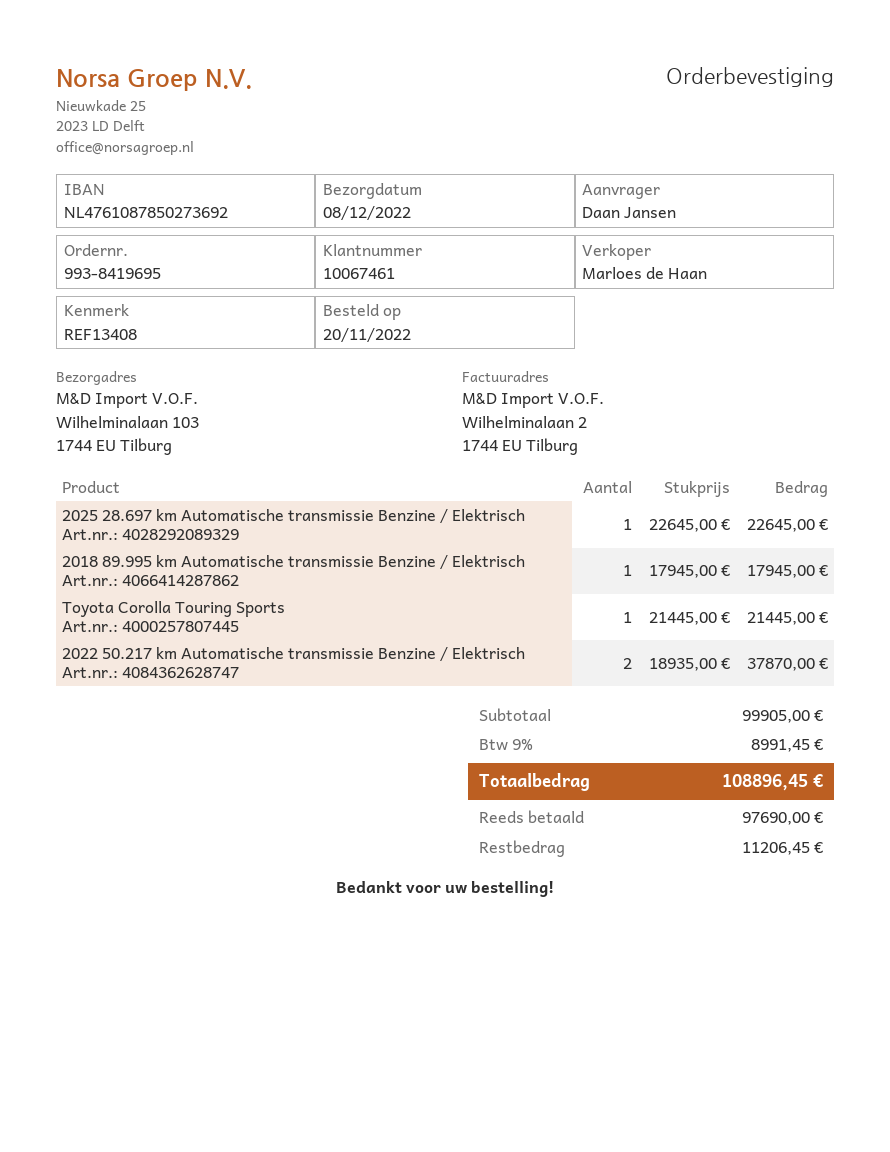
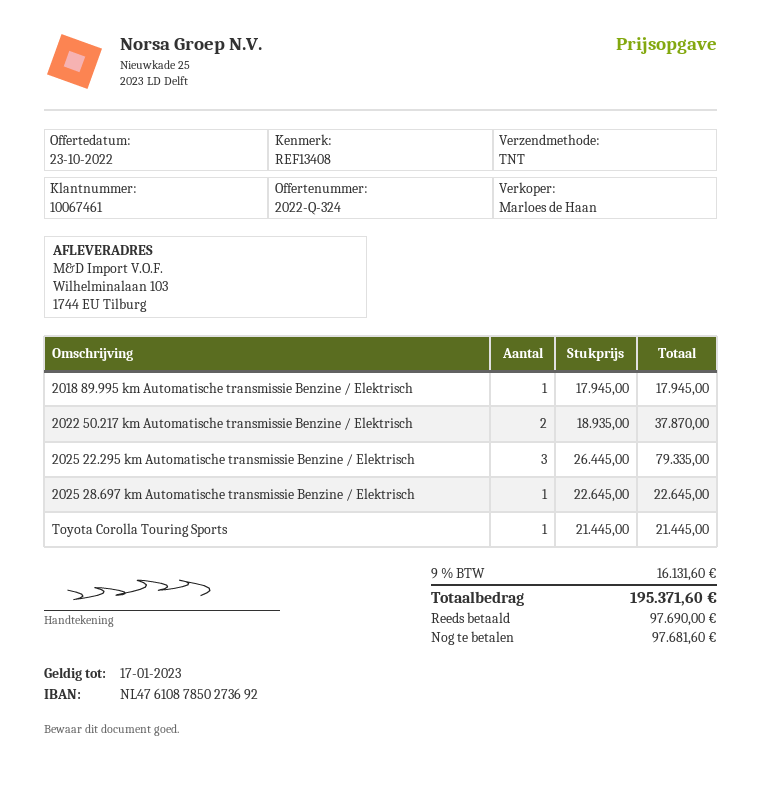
2025 22.295 km Automatische transmissie Benzine / Elektrisch: none -> 3 x 26445.00 = 79335.00
tax: 9% = 8991.45 -> 9% = 16131.60
total: 108896.45 -> 195371.60
balance: 11206.45 -> 97681.60

